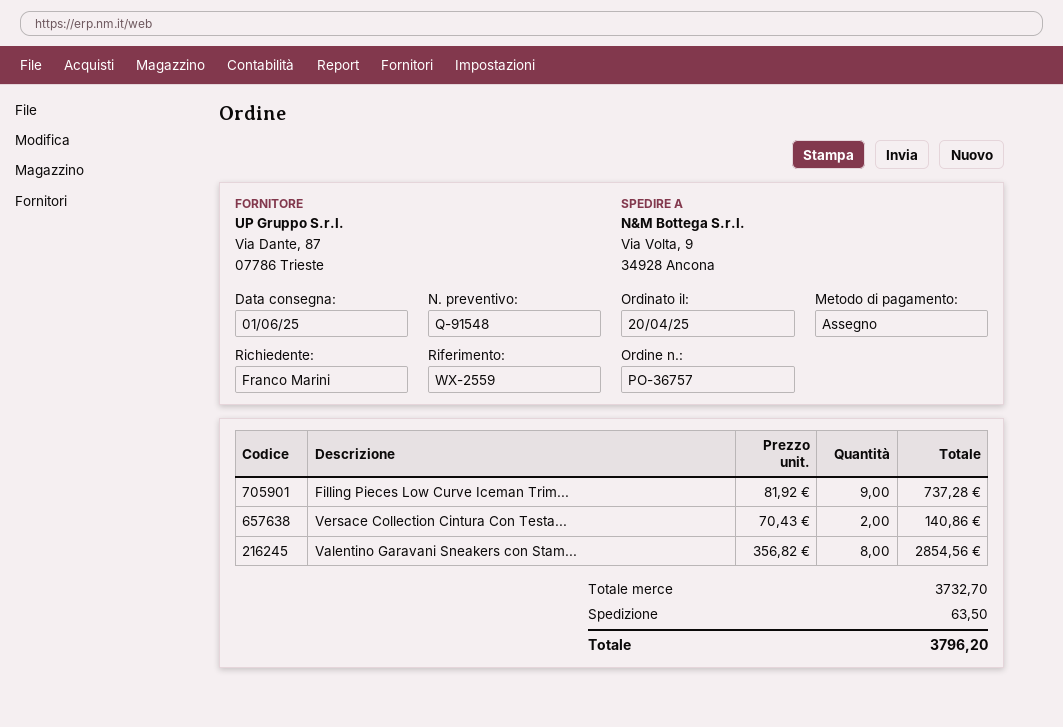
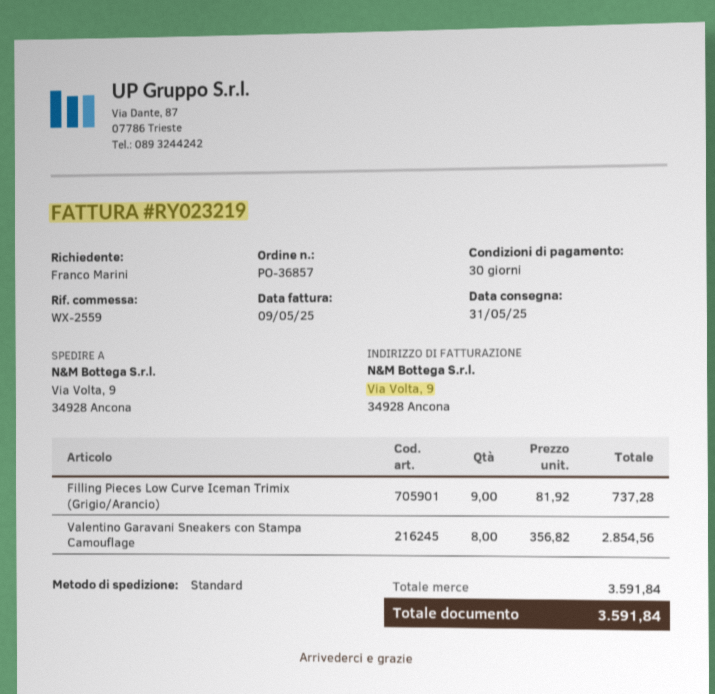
order number: PO-36757 -> PO-36857
delivery date: 2025-06-01 -> 2025-05-31
Versace Collection Cintura Con Testa...: 2 x 70.43 = 140.86 -> none
subtotal: 3732.70 -> 3591.84
shipping: 63.50 -> none
total: 3796.20 -> 3591.84

